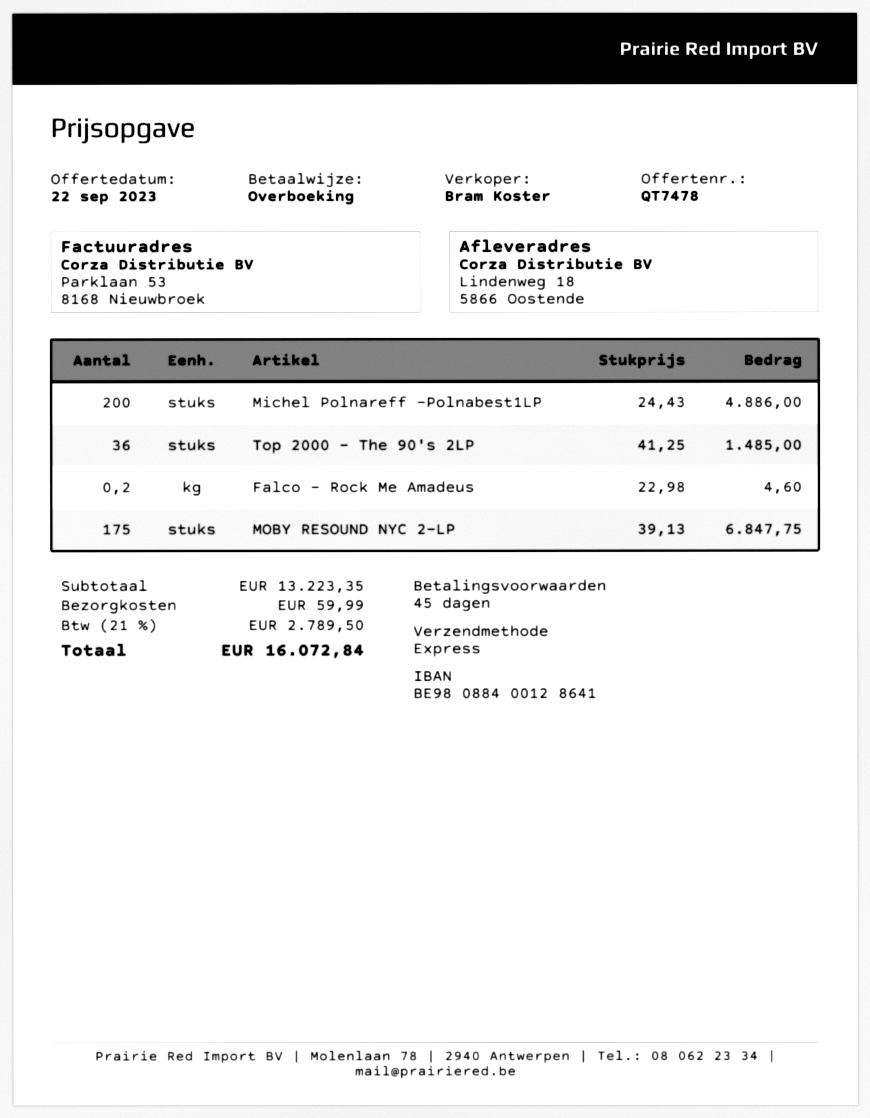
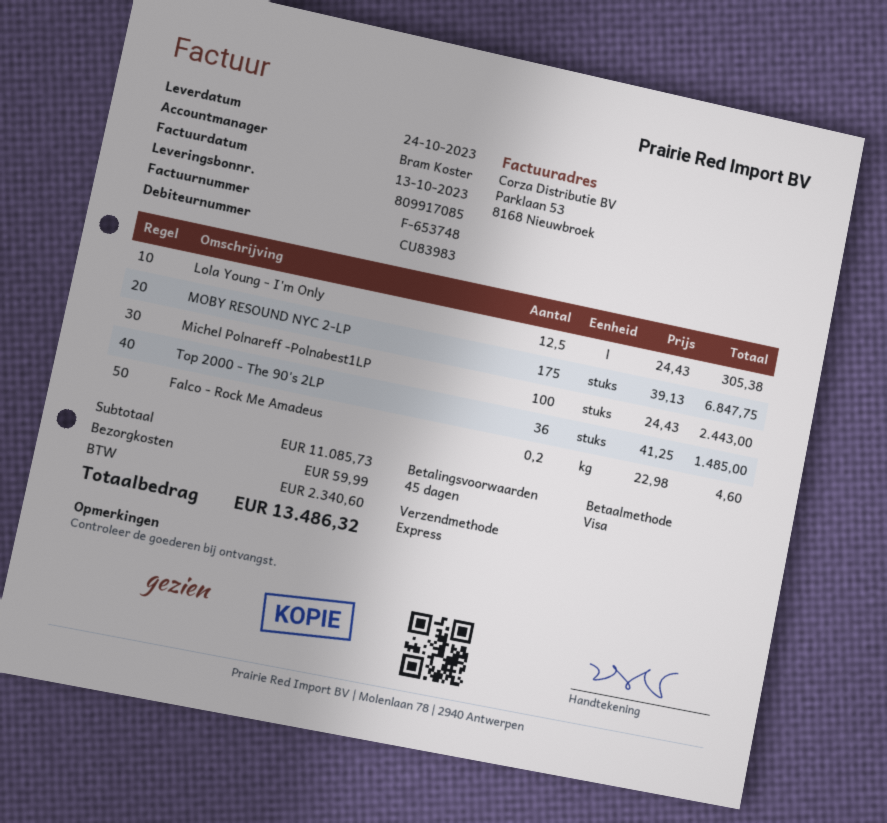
payment method: bank transfer -> Visa
Michel Polnareff -Polnabest1LP: 200 x 24.43 = 4886.00 -> 100 x 24.43 = 2443.00
Lola Young - I'm Only: none -> 12.5 x 24.43 = 305.38
subtotal: 13223.35 -> 11085.73
tax: 2789.50 -> 2340.60
total: 16072.84 -> 13486.32

